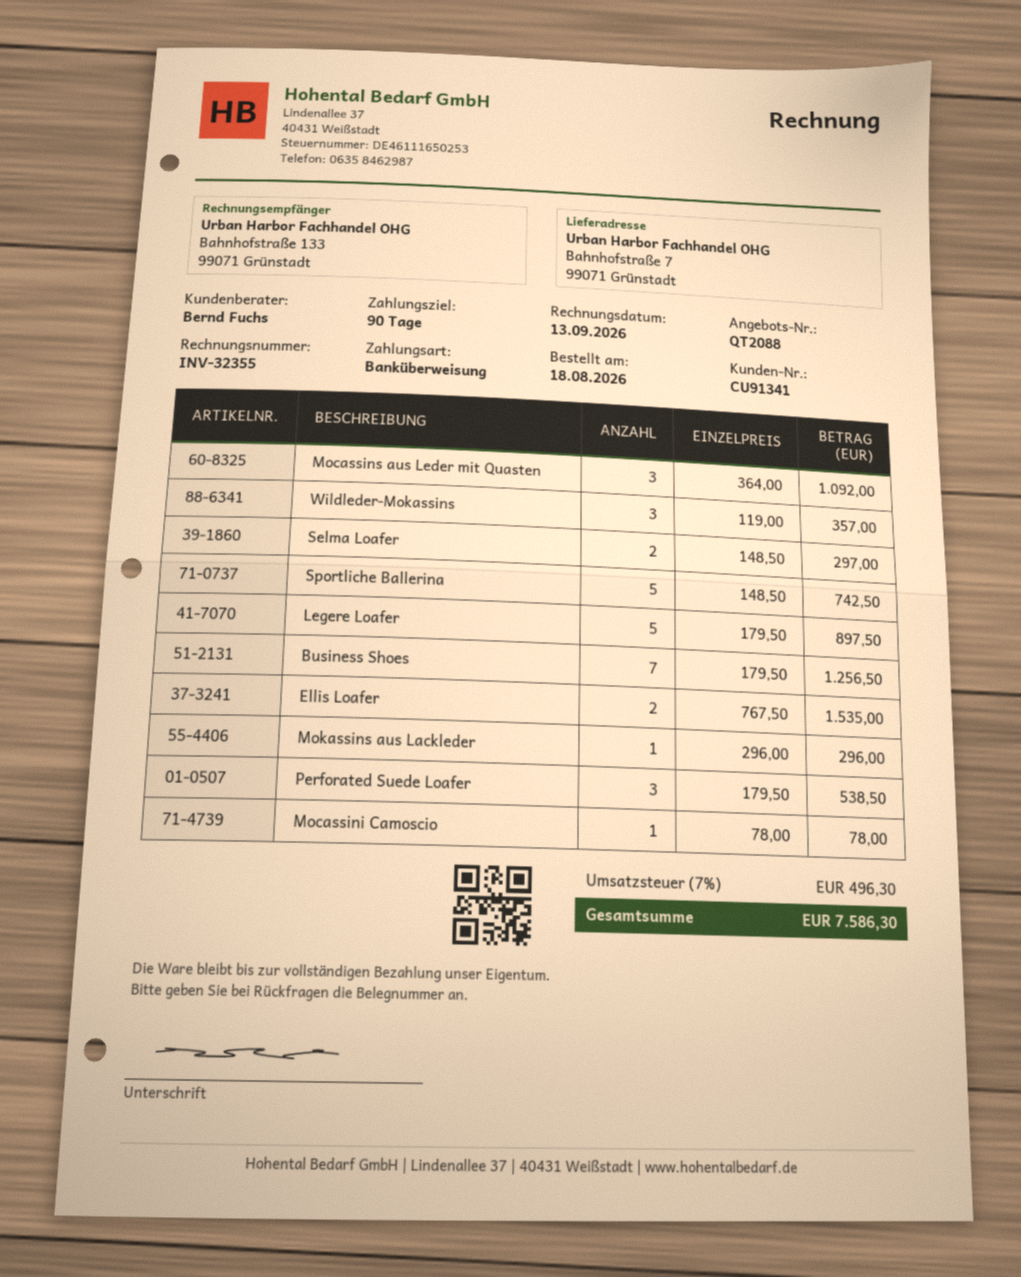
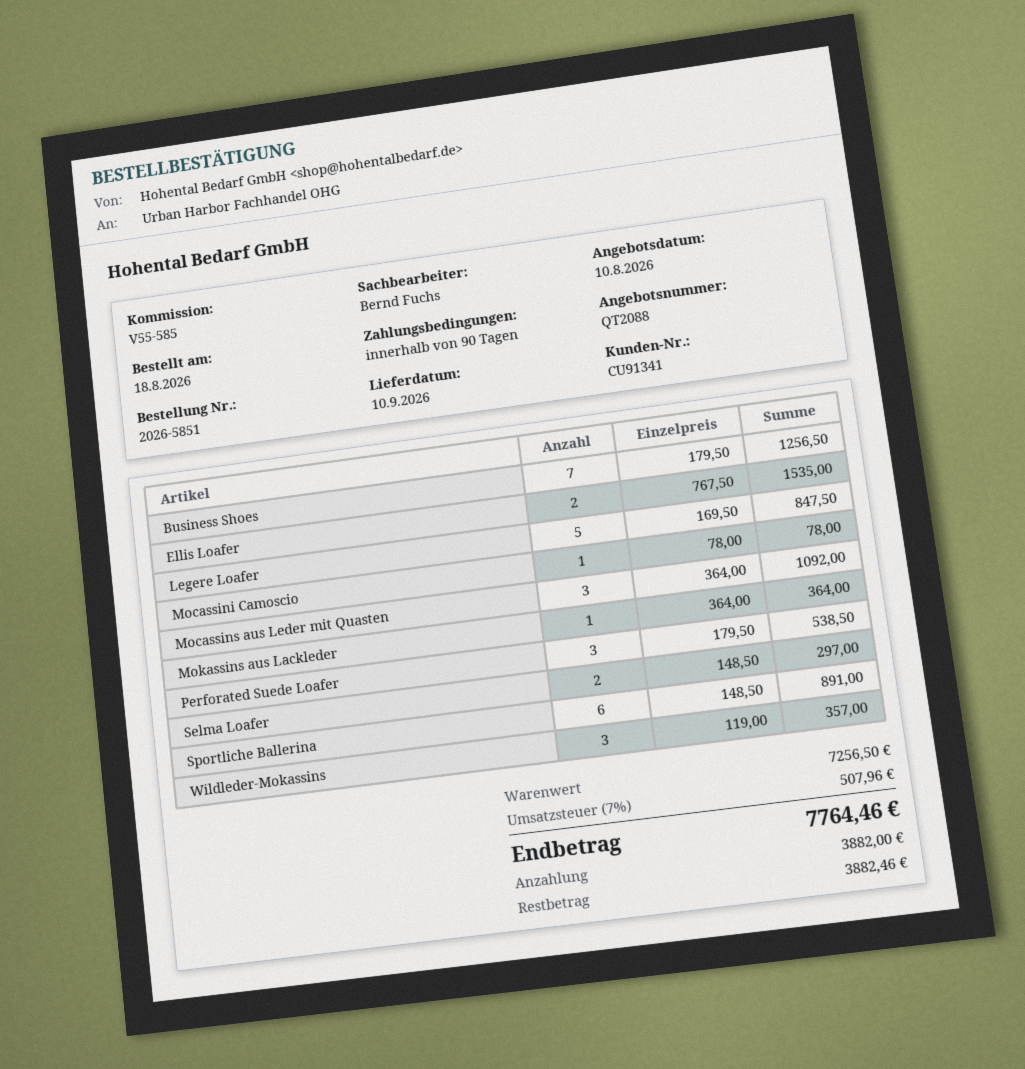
Sportliche Ballerina: 5 x 148.50 = 742.50 -> 6 x 148.50 = 891.00
Legere Loafer: 5 x 179.50 = 897.50 -> 5 x 169.50 = 847.50
Mokassins aus Lackleder: 1 x 296.00 = 296.00 -> 1 x 364.00 = 364.00
tax: 7% = 496.30 -> 7% = 507.96
total: 7586.30 -> 7764.46

